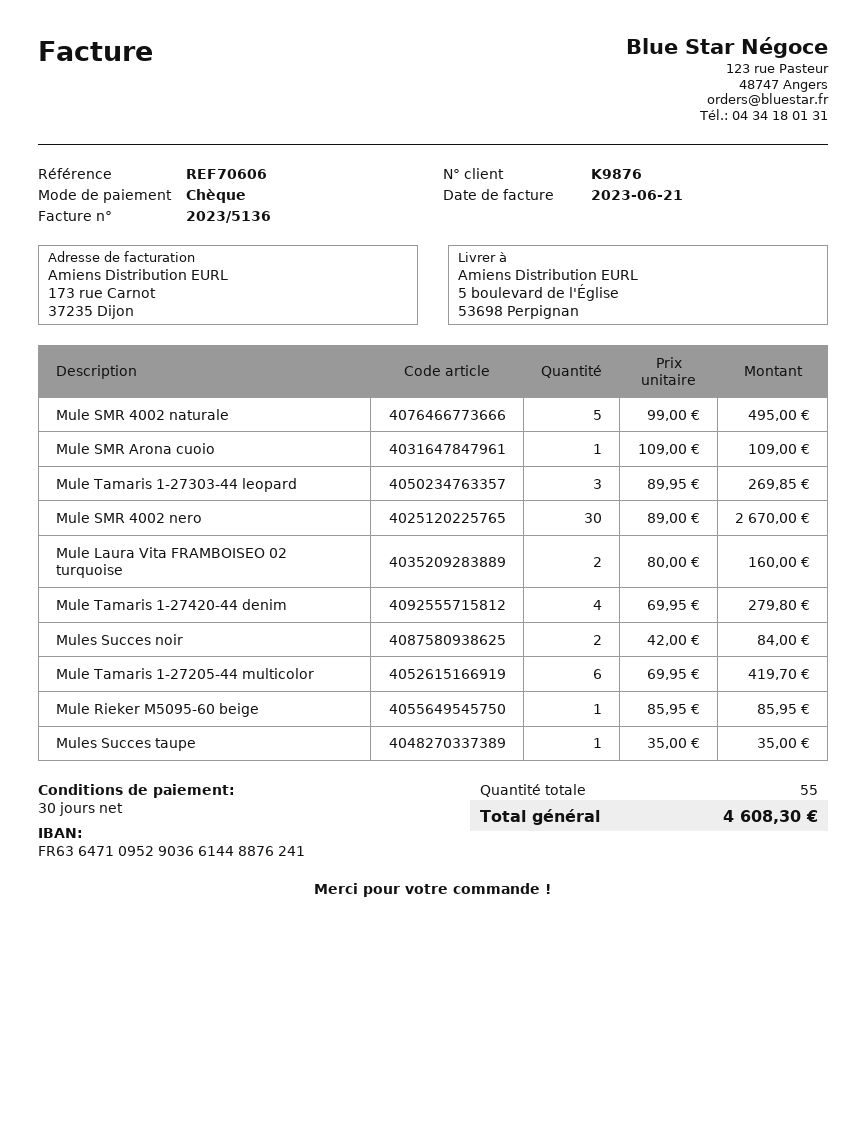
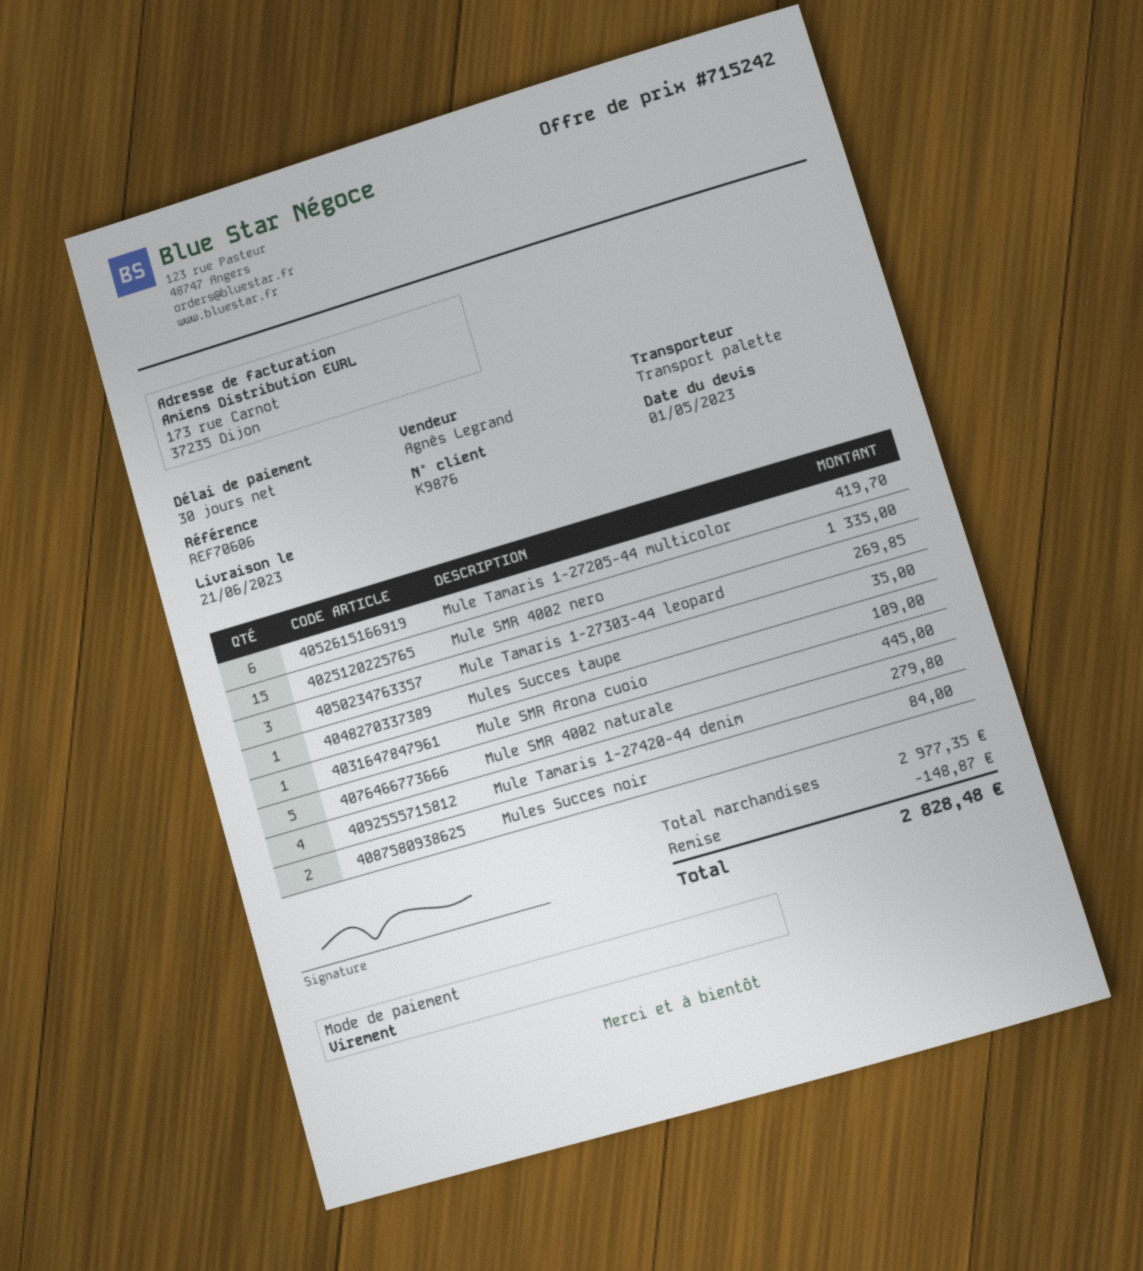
payment method: cheque -> bank transfer
Mule SMR 4002 naturale: 5 for 495.00 -> 5 for 445.00
Mule SMR 4002 nero: 30 for 2670.00 -> 15 for 1335.00
Mule Laura Vita FRAMBOISEO 02 turquoise: 2 for 160.00 -> none
Mule Rieker M5095-60 beige: 1 for 85.95 -> none
discount: none -> 148.87
total: 4608.30 -> 2828.48

